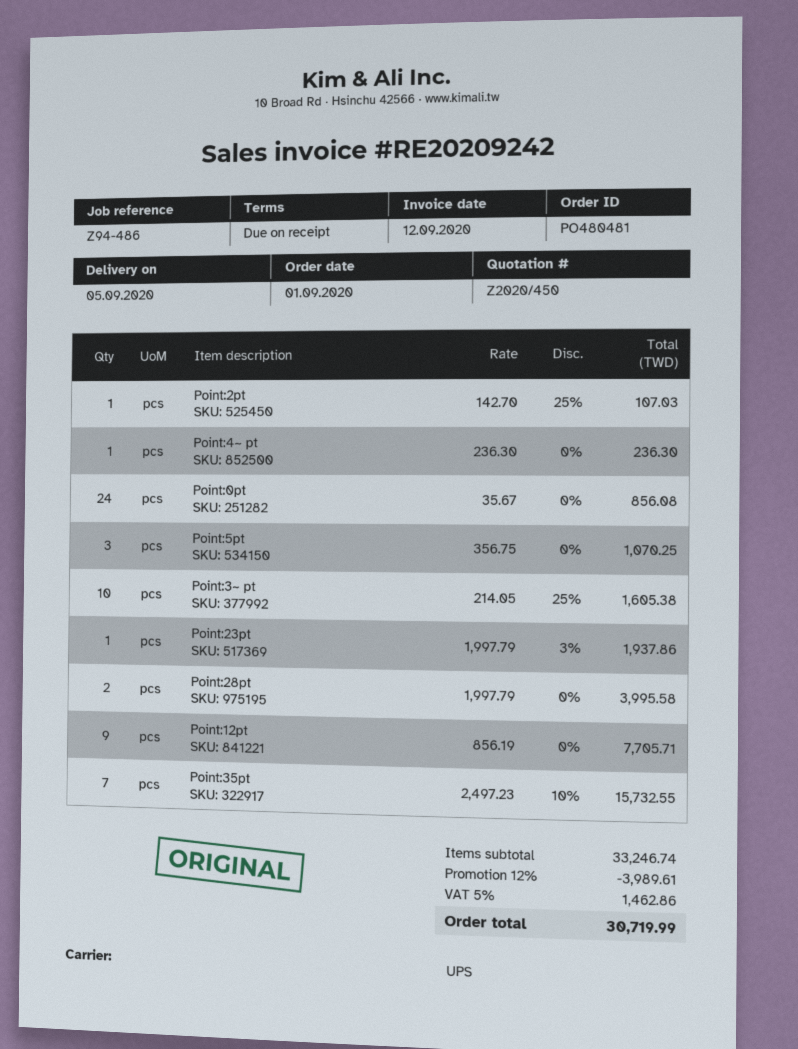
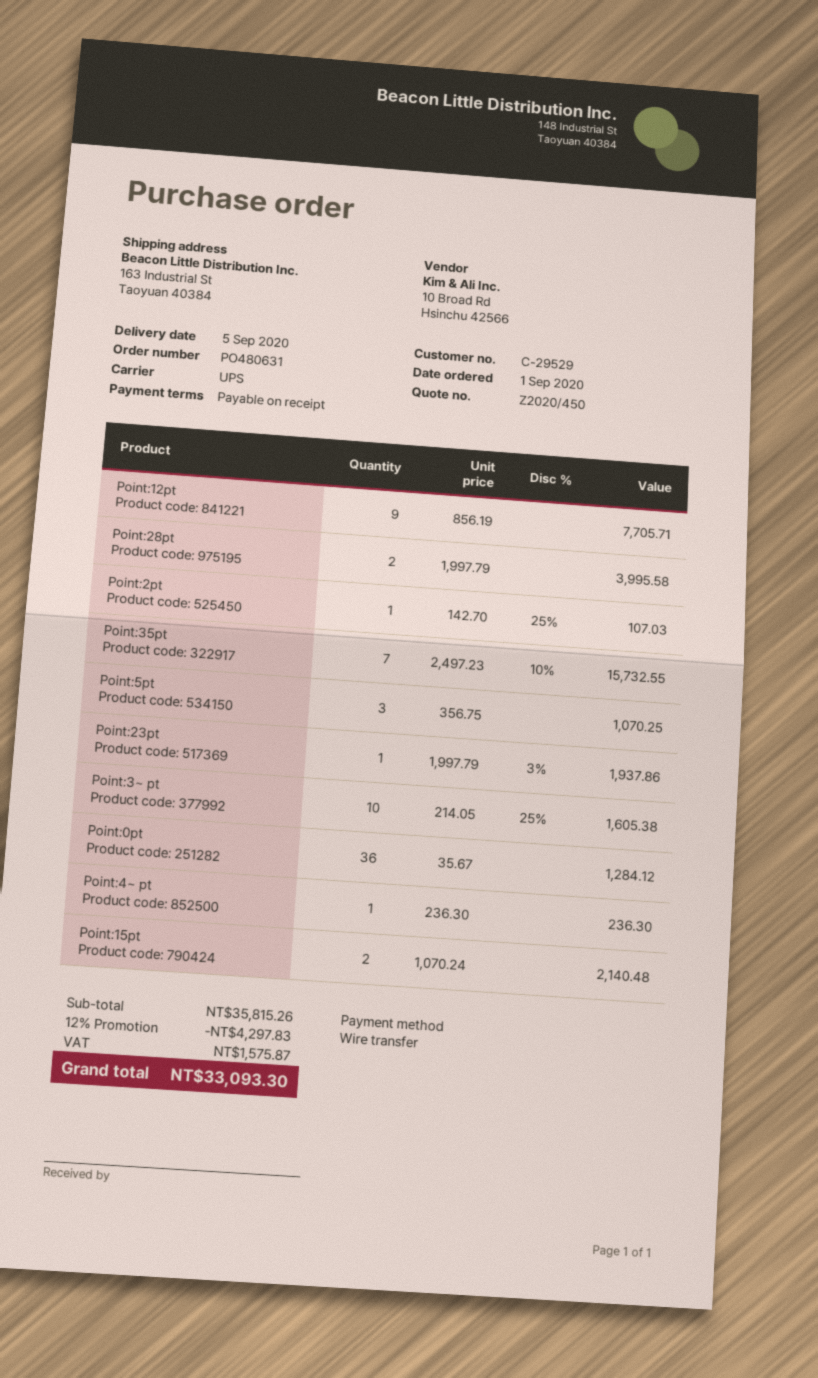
order number: PO480481 -> PO480631
Point:0pt: 24 x 35.67 = 856.08 -> 36 x 35.67 = 1284.12
Point:15pt: none -> 2 x 1070.24 = 2140.48
subtotal: 33246.74 -> 35815.26
discount: 12% = 3989.61 -> 12% = 4297.83
tax: 1462.86 -> 1575.87
total: 30719.99 -> 33093.30

